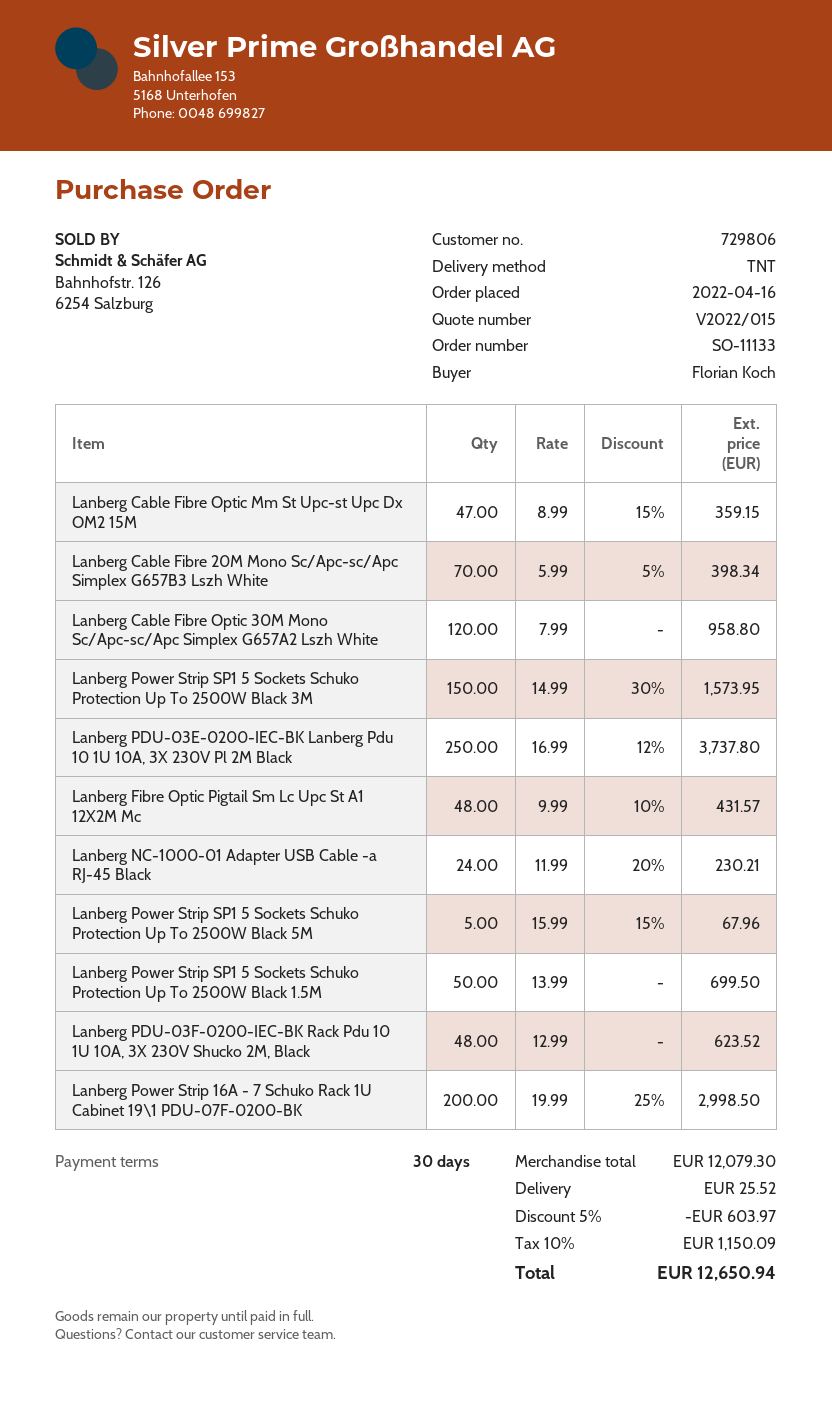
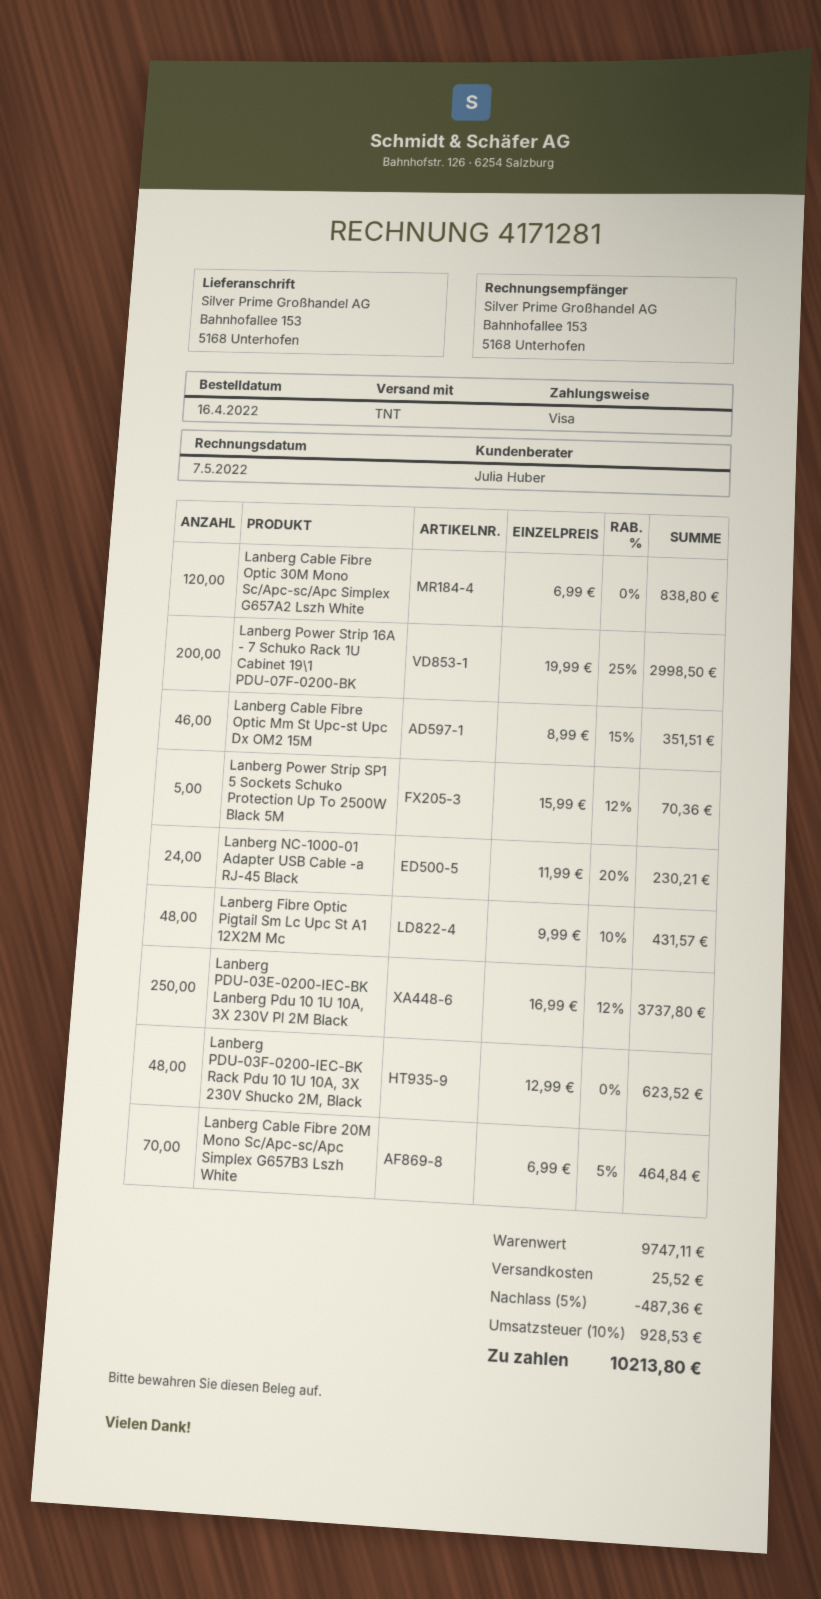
Lanberg Cable Fibre Optic Mm St Upc-st Upc Dx OM2 15M: 47 x 8.99 - 15% = 359.15 -> 46 x 8.99 - 15% = 351.51
Lanberg Cable Fibre 20M Mono Sc/Apc-sc/Apc Simplex G657B3 Lszh White: 70 x 5.99 - 5% = 398.34 -> 70 x 6.99 - 5% = 464.84
Lanberg Cable Fibre Optic 30M Mono Sc/Apc-sc/Apc Simplex G657A2 Lszh White: 120 x 7.99 = 958.80 -> 120 x 6.99 = 838.80
Lanberg Power Strip SP1 5 Sockets Schuko Protection Up To 2500W Black 3M: 150 x 14.99 - 30% = 1573.95 -> none
Lanberg Power Strip SP1 5 Sockets Schuko Protection Up To 2500W Black 5M: 5 x 15.99 - 15% = 67.96 -> 5 x 15.99 - 12% = 70.36
Lanberg Power Strip SP1 5 Sockets Schuko Protection Up To 2500W Black 1.5M: 50 x 13.99 = 699.50 -> none
subtotal: 12079.30 -> 9747.11
discount: 5% = 603.97 -> 5% = 487.36
tax: 10% = 1150.09 -> 10% = 928.53
total: 12650.94 -> 10213.80

